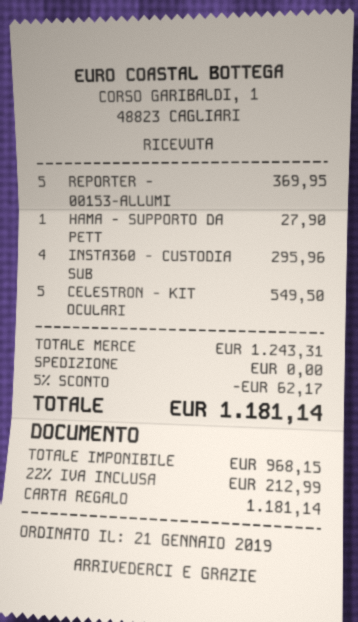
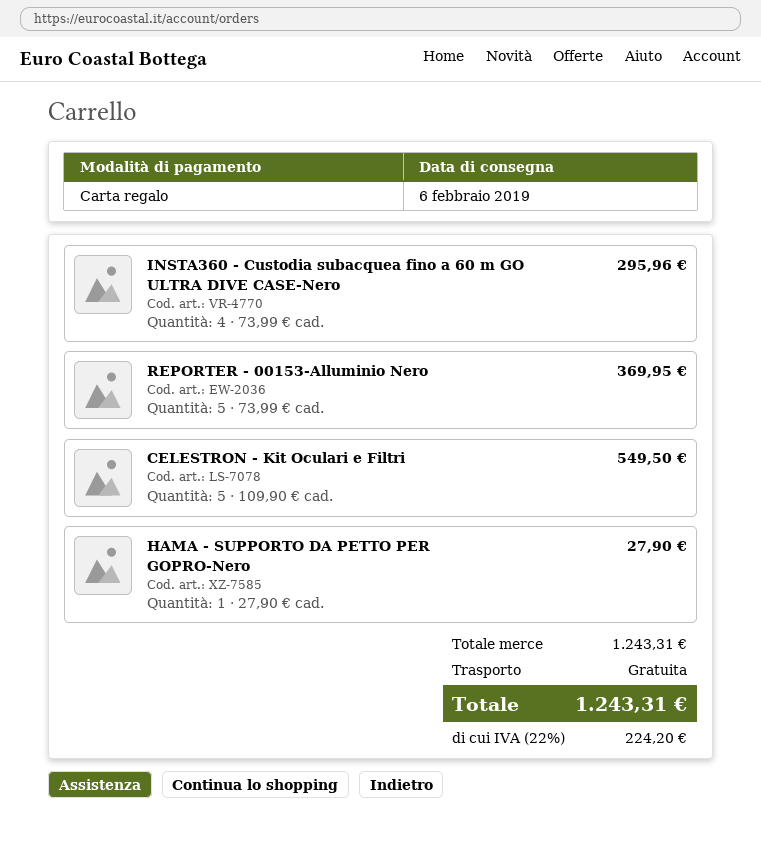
discount: 5% = 62.17 -> none
tax: 22% = 212.99 -> 22% = 224.20
total: 1181.14 -> 1243.31

